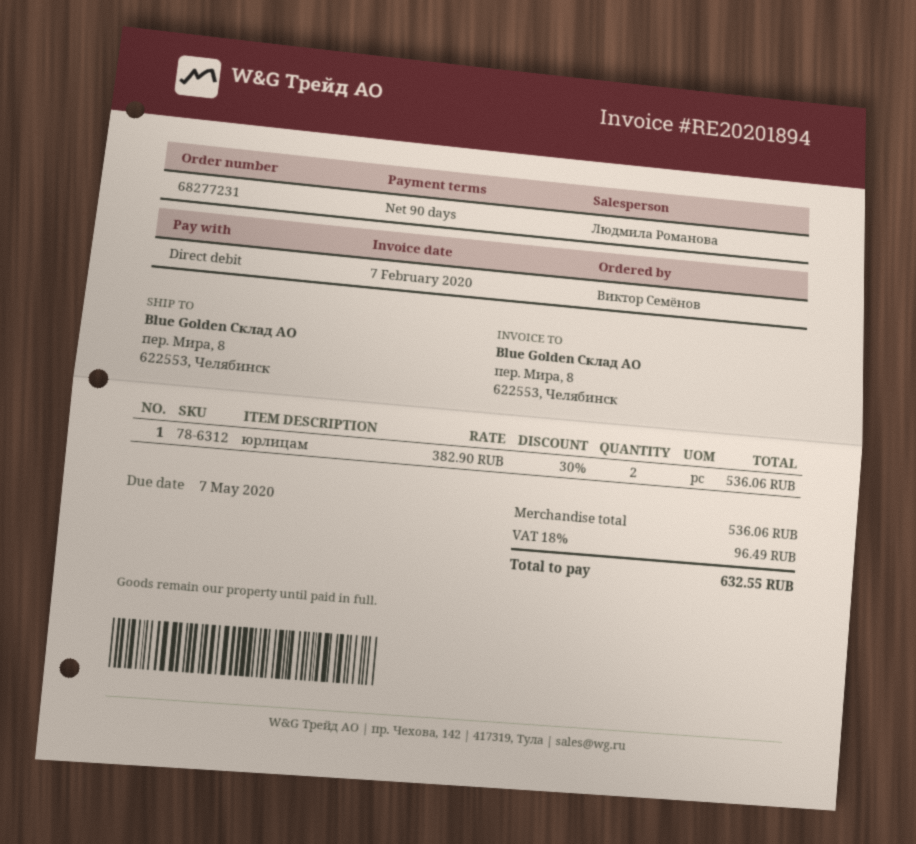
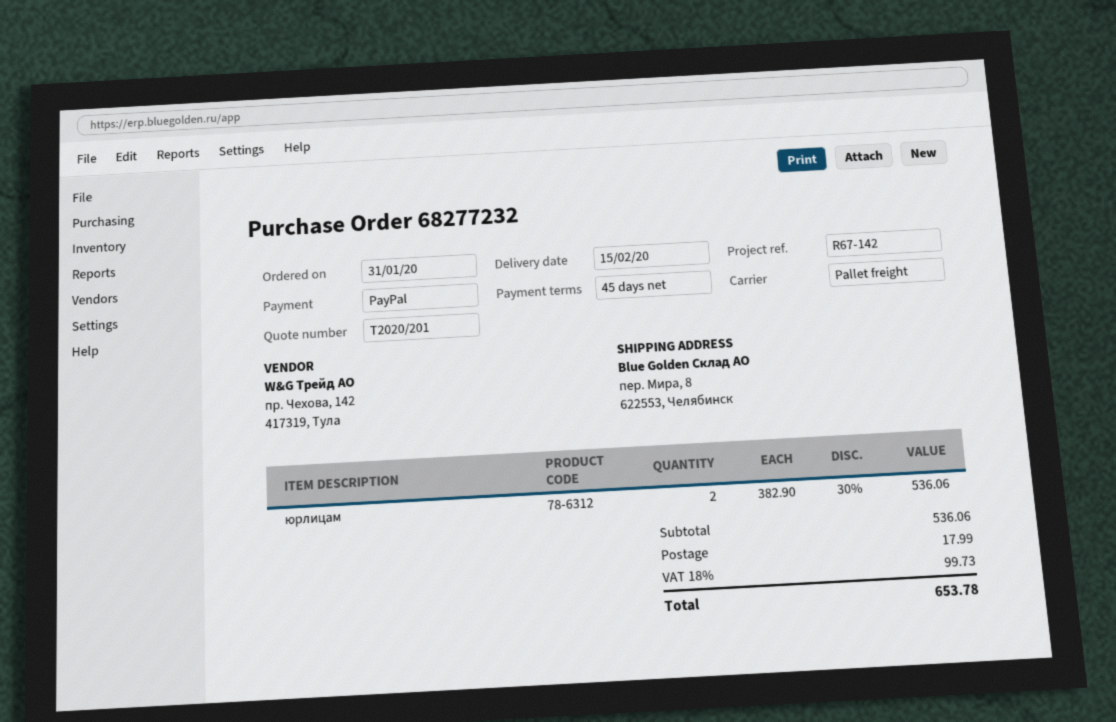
order number: 68277231 -> 68277232
payment terms: 90 days -> 45 days
payment method: direct debit -> PayPal
shipping: none -> 17.99
tax: 18% = 96.49 -> 18% = 99.73
total: 632.55 -> 653.78

